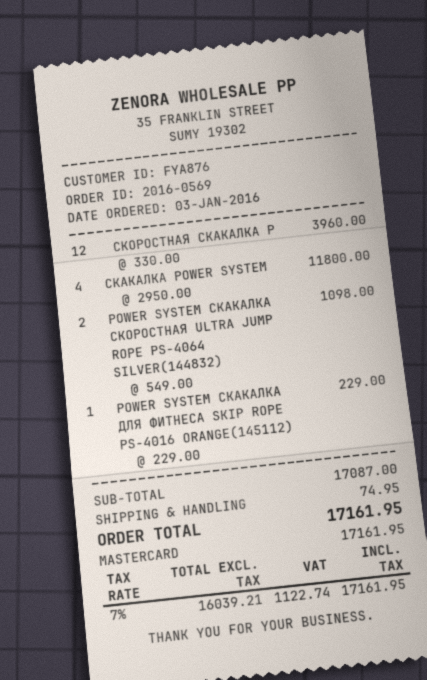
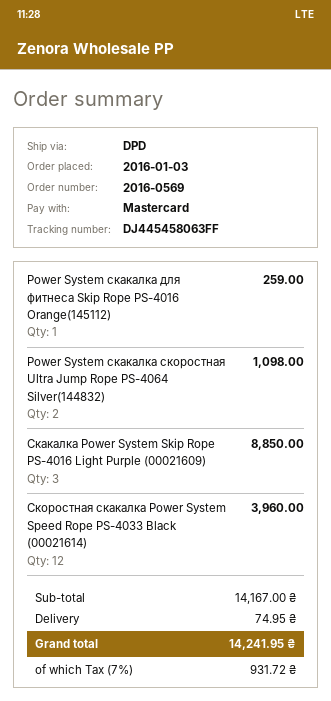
СКАКАЛКА POWER SYSTEM: 4 for 11800.00 -> 3 for 8850.00
POWER SYSTEM СКАКАЛКА ДЛЯ ФИТНЕСА SKIP ROPE PS-4016 ORANGE(145112): 1 for 229.00 -> 1 for 259.00
subtotal: 17087.00 -> 14167.00
tax: 7% = 1122.74 -> 7% = 931.72
total: 17161.95 -> 14241.95

